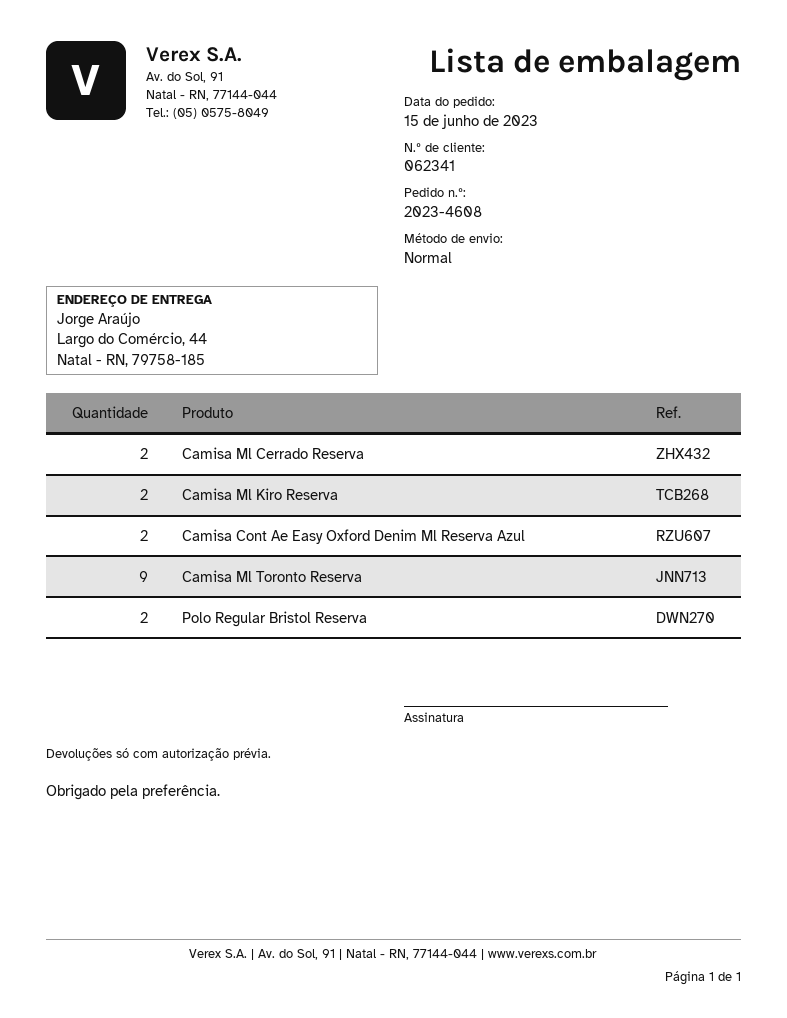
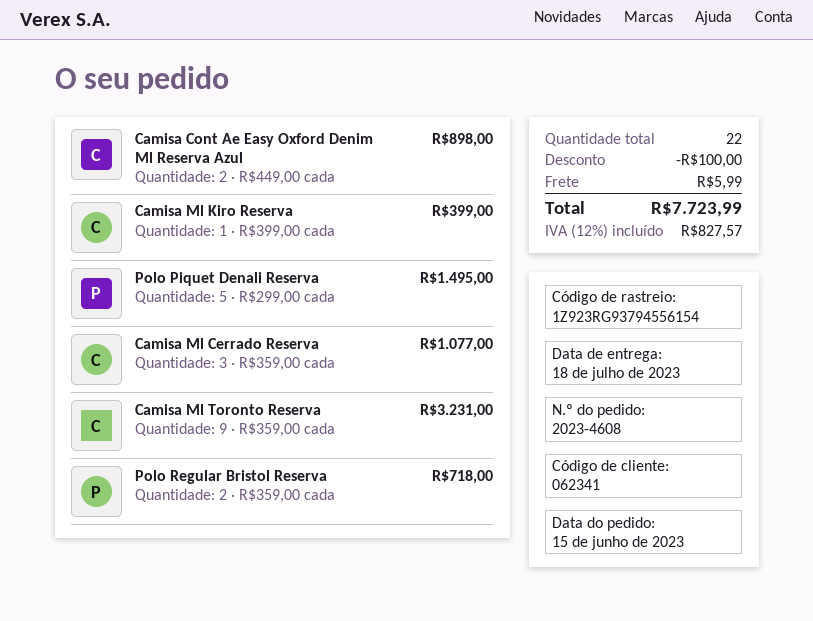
Camisa Ml Cerrado Reserva: 2 -> 3
Camisa Ml Kiro Reserva: 2 -> 1
Polo Piquet Denali Reserva: none -> 5

